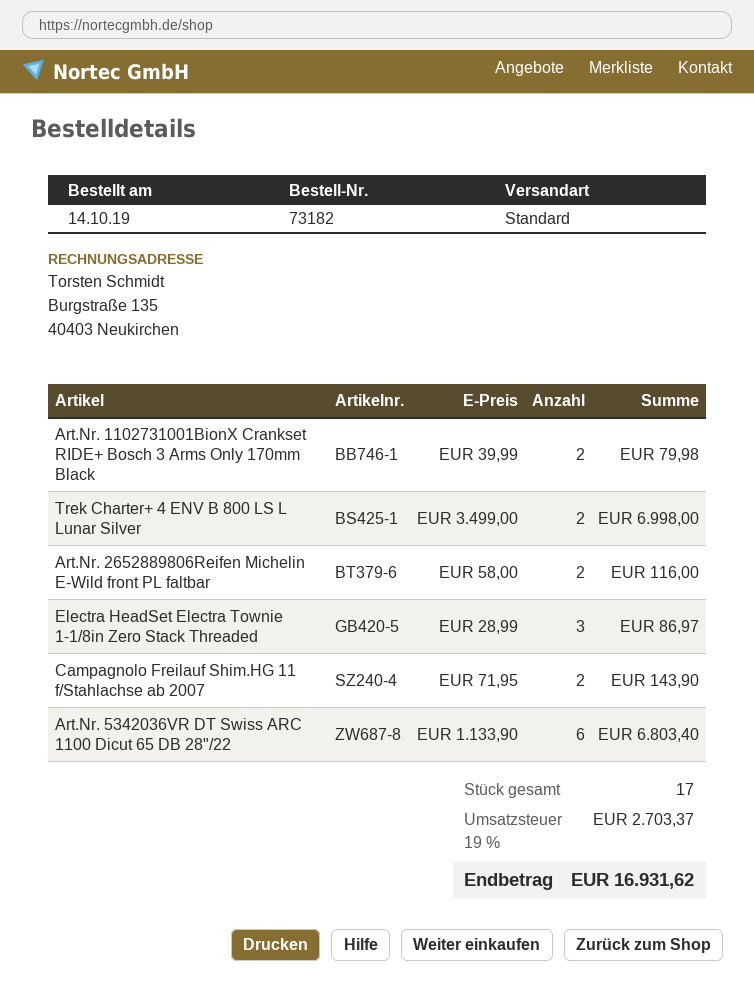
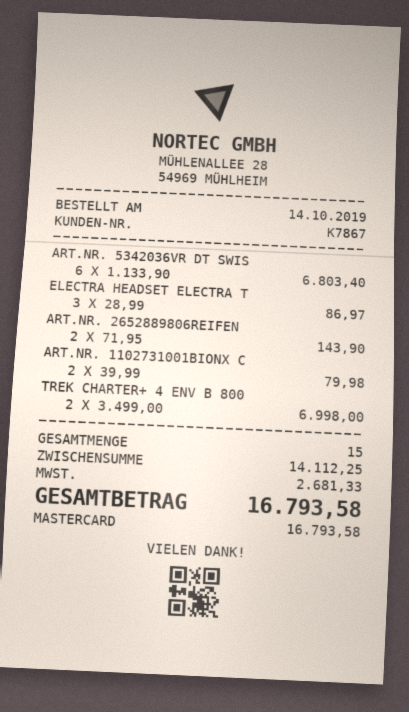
Art.Nr. 2652889806Reifen Michelin E-Wild front PL faltbar: 2 x 58.00 = 116.00 -> 2 x 71.95 = 143.90
Campagnolo Freilauf Shim.HG 11 f/Stahlachse ab 2007: 2 x 71.95 = 143.90 -> none
total quantity: 17 -> 15
tax: 2703.37 -> 2681.33
total: 16931.62 -> 16793.58

